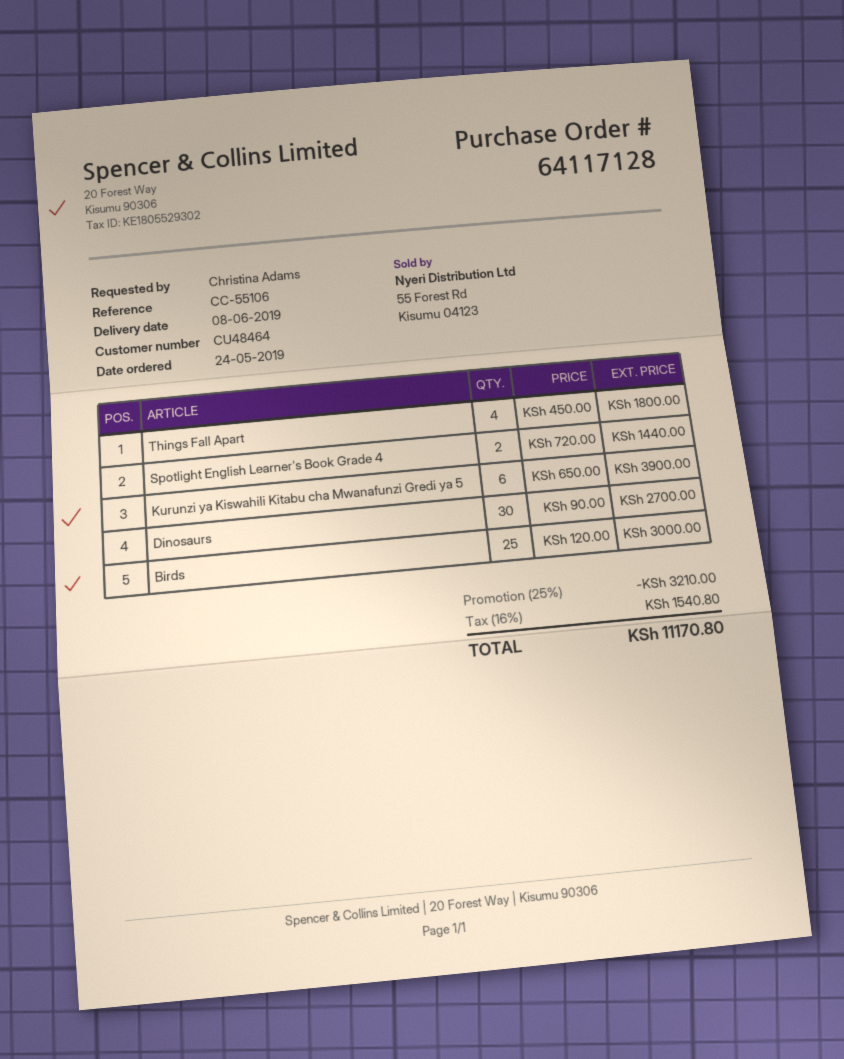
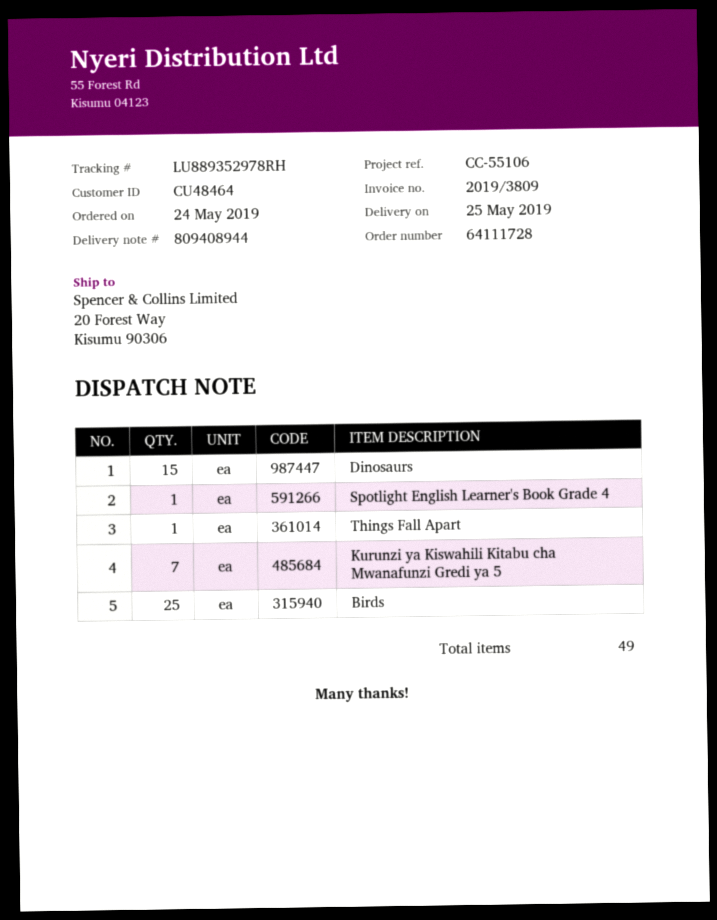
order number: 64117128 -> 64111728
delivery date: 2019-06-08 -> 2019-05-25
Things Fall Apart: 4 -> 1
Spotlight English Learner's Book Grade 4: 2 -> 1
Kurunzi ya Kiswahili Kitabu cha Mwanafunzi Gredi ya 5: 6 -> 7
Dinosaurs: 30 -> 15

